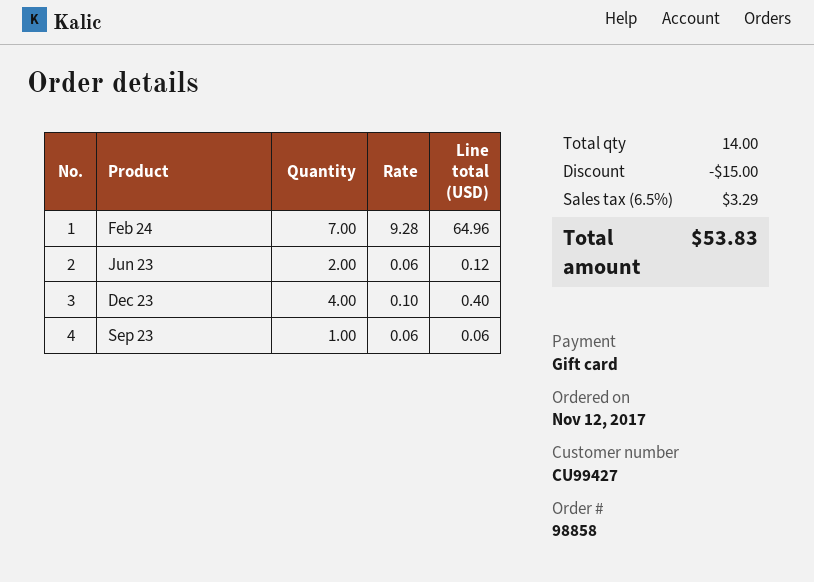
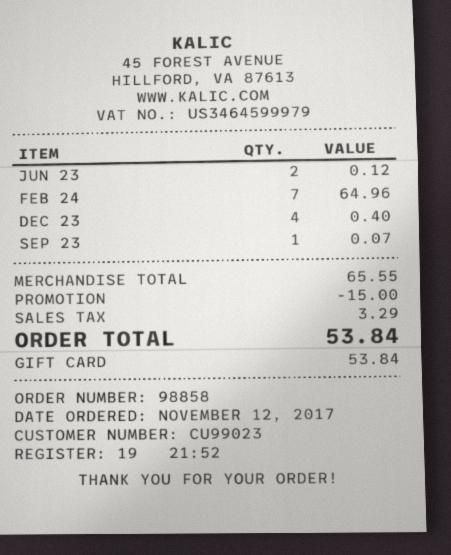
customer number: CU99427 -> CU99023
Sep 23: 1 for 0.06 -> 1 for 0.07
total: 53.83 -> 53.84

